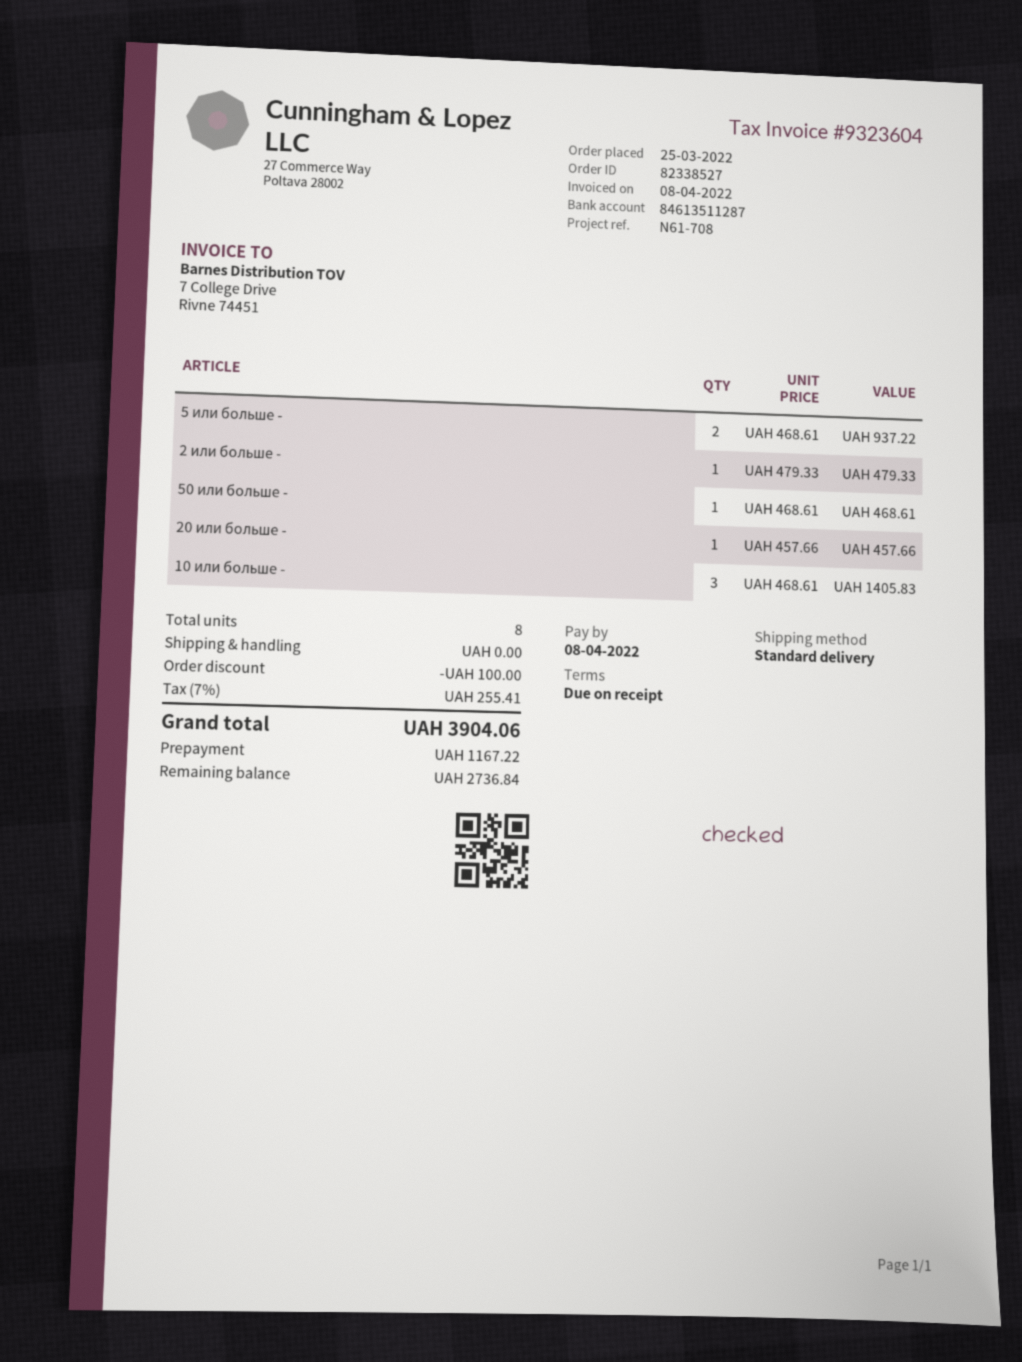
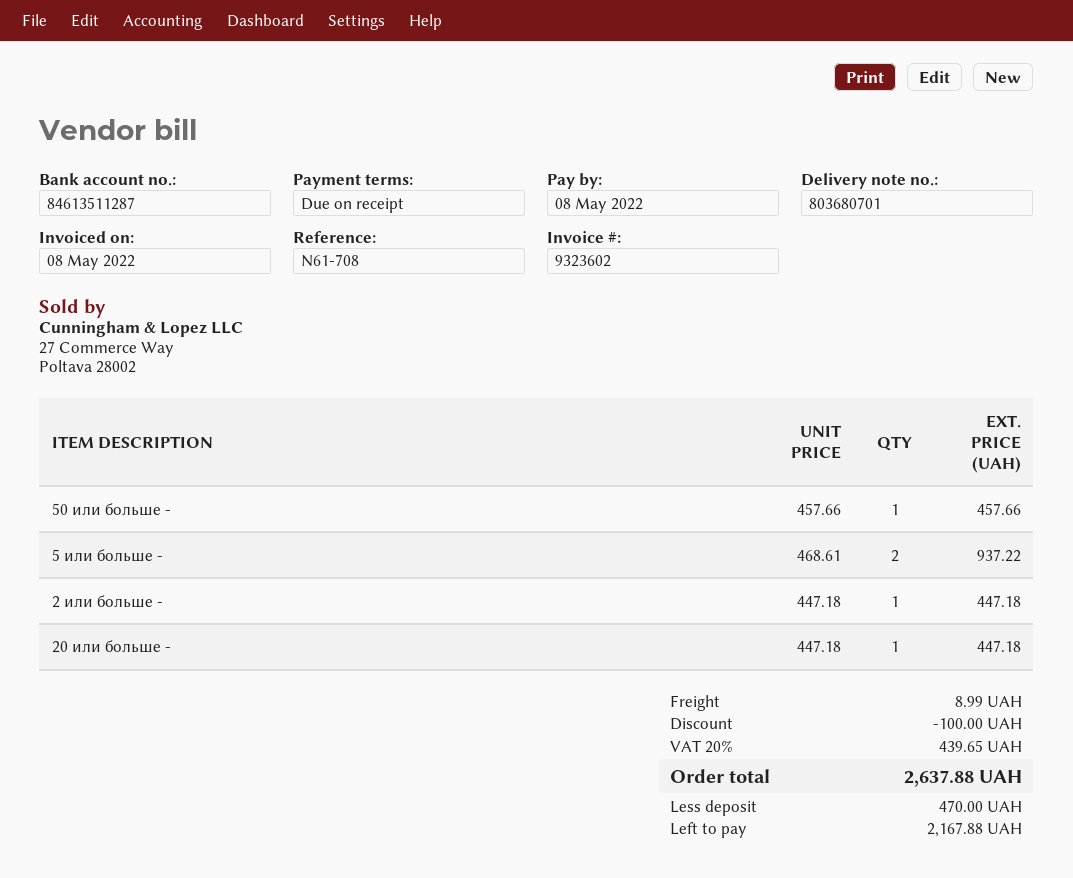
invoice number: 9323604 -> 9323602
invoice date: 2022-04-08 -> 2022-05-08
due date: 2022-04-08 -> 2022-05-08
2 или больше -: 1 x 479.33 = 479.33 -> 1 x 447.18 = 447.18
50 или больше -: 1 x 468.61 = 468.61 -> 1 x 457.66 = 457.66
20 или больше -: 1 x 457.66 = 457.66 -> 1 x 447.18 = 447.18
10 или больше -: 3 x 468.61 = 1405.83 -> none
shipping: 0.00 -> 8.99
tax: 7% = 255.41 -> 20% = 439.65
total: 3904.06 -> 2637.88
deposit: 1167.22 -> 470.00
balance: 2736.84 -> 2167.88

